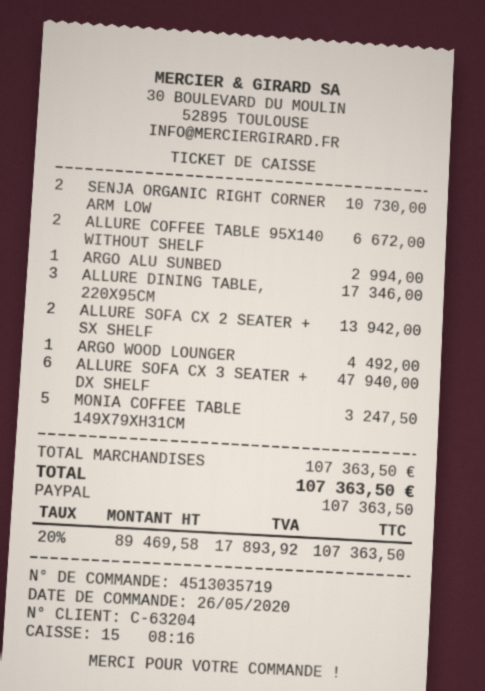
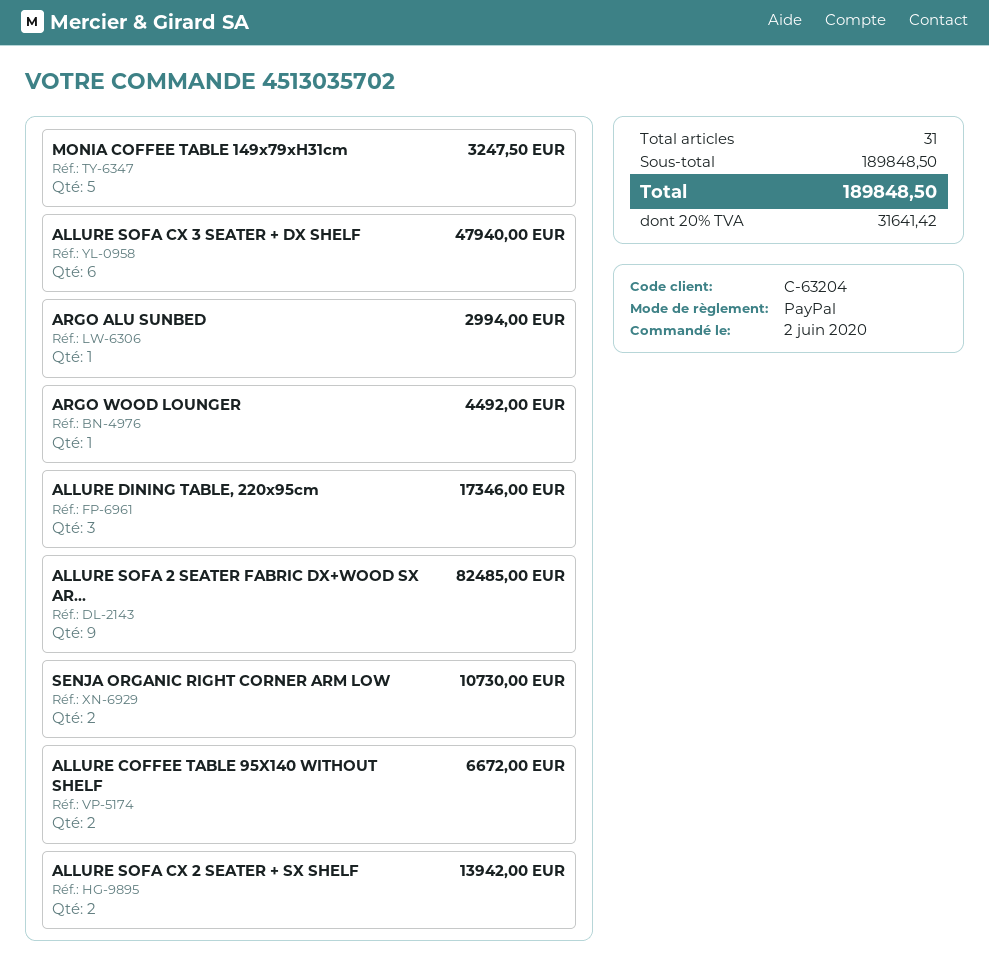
order number: 4513035719 -> 4513035702
order date: 2020-05-26 -> 2020-06-02
ALLURE SOFA 2 SEATER FABRIC DX+WOOD SX AR...: none -> 9 for 82485.00
subtotal: 107363.50 -> 189848.50
tax: 20% = 17893.92 -> 20% = 31641.42
total: 107363.50 -> 189848.50

